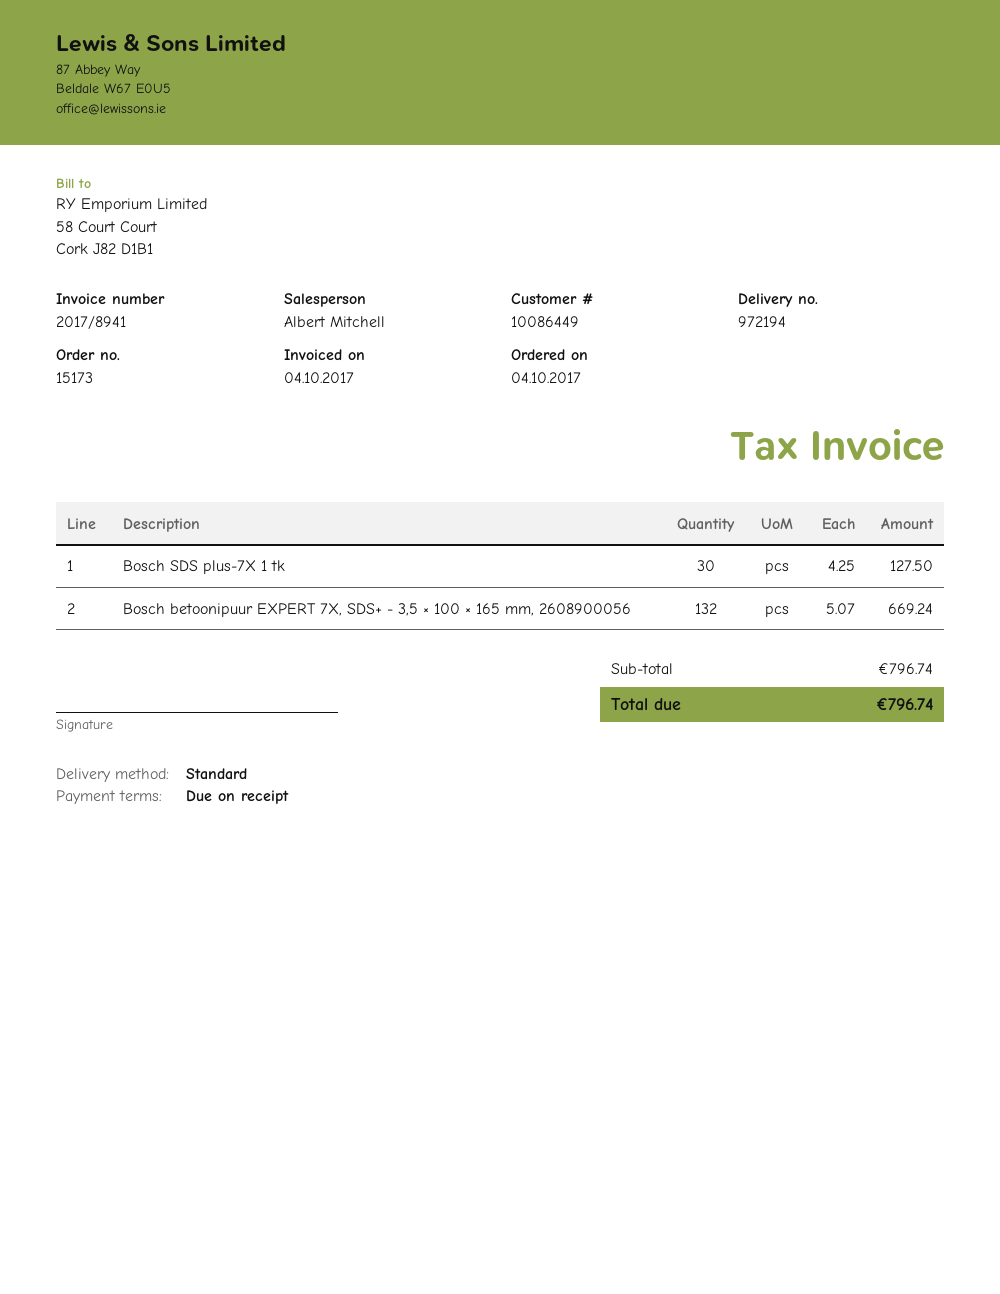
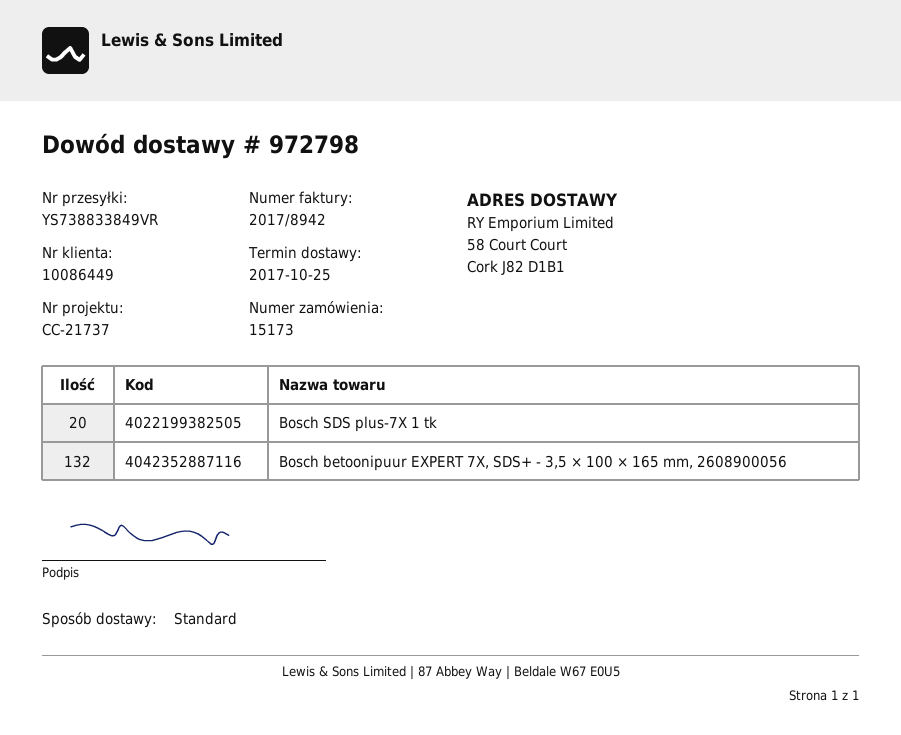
delivery note number: 972194 -> 972798
invoice number: 2017/8941 -> 2017/8942
Bosch SDS plus-7X 1 tk: 30 -> 20

